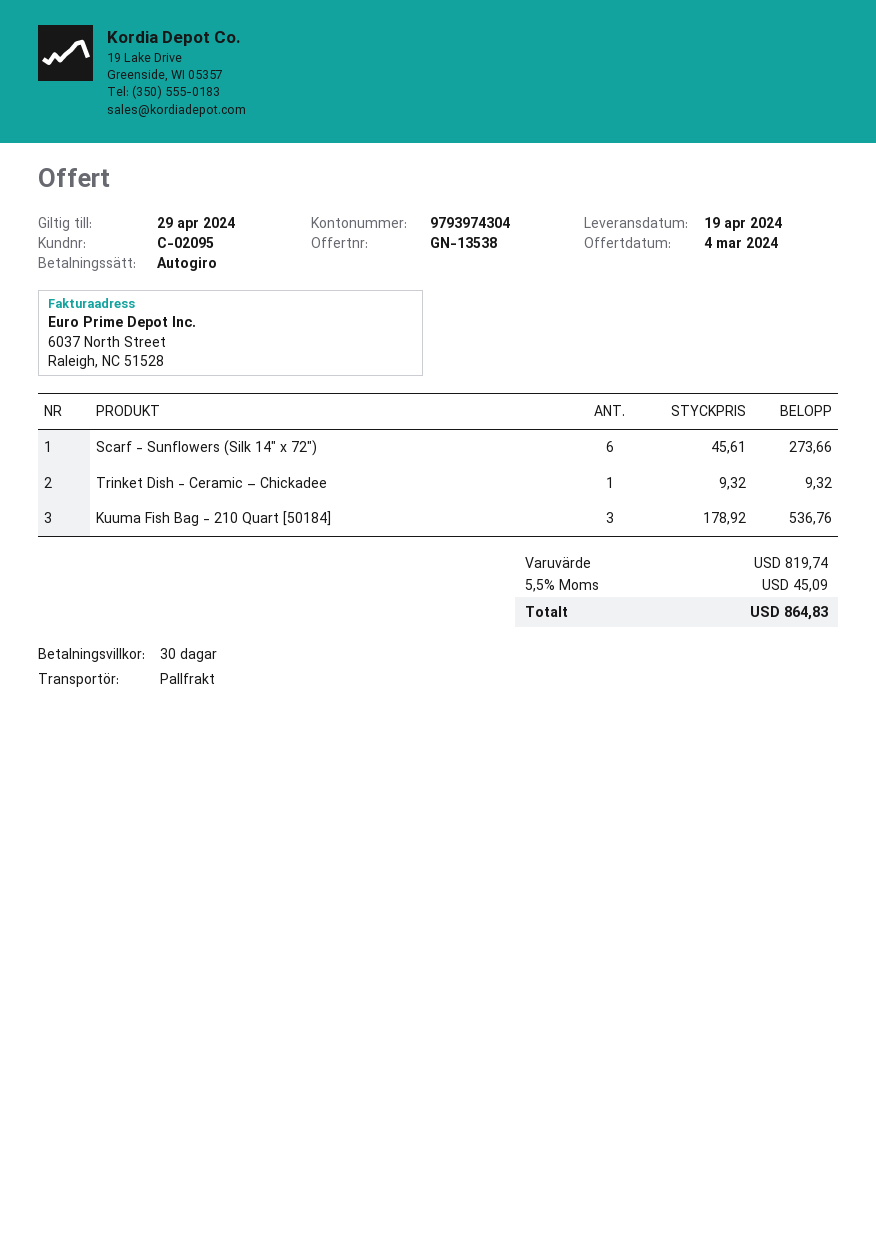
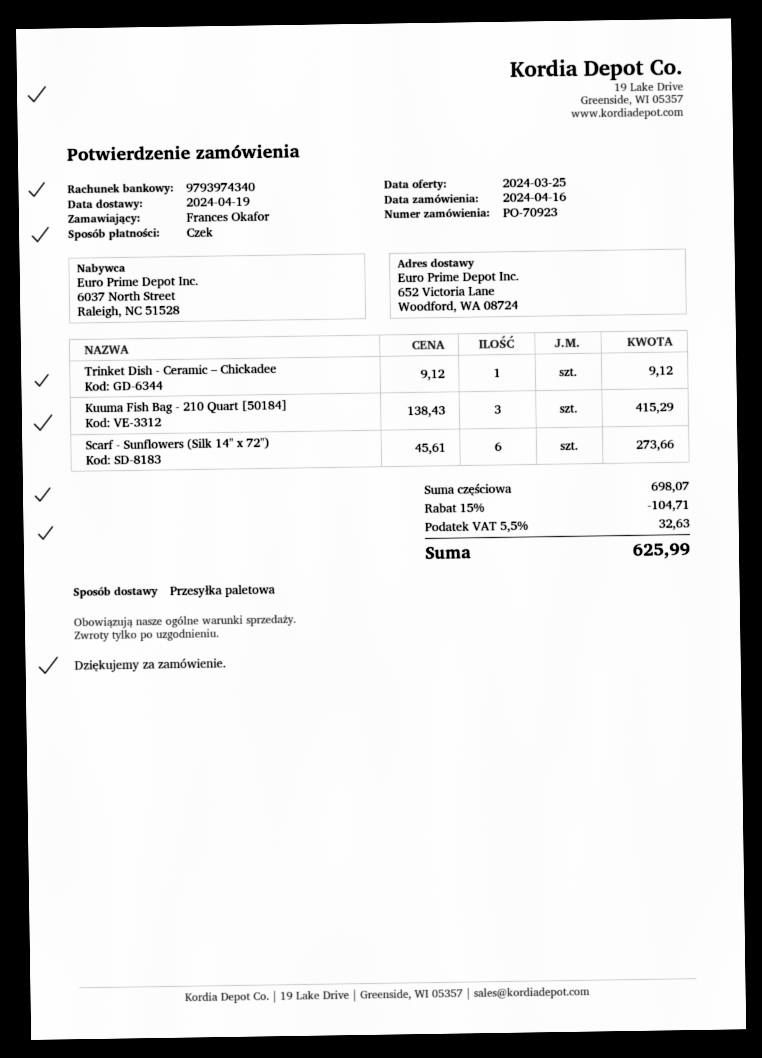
quote date: 2024-03-04 -> 2024-03-25
payment method: direct debit -> cheque
bank account: 9793974304 -> 9793974340
Trinket Dish - Ceramic – Chickadee: 1 x 9.32 = 9.32 -> 1 x 9.12 = 9.12
Kuuma Fish Bag - 210 Quart [50184]: 3 x 178.92 = 536.76 -> 3 x 138.43 = 415.29
subtotal: 819.74 -> 698.07
discount: none -> 15% = 104.71
tax: 5.5% = 45.09 -> 5.5% = 32.63
total: 864.83 -> 625.99

